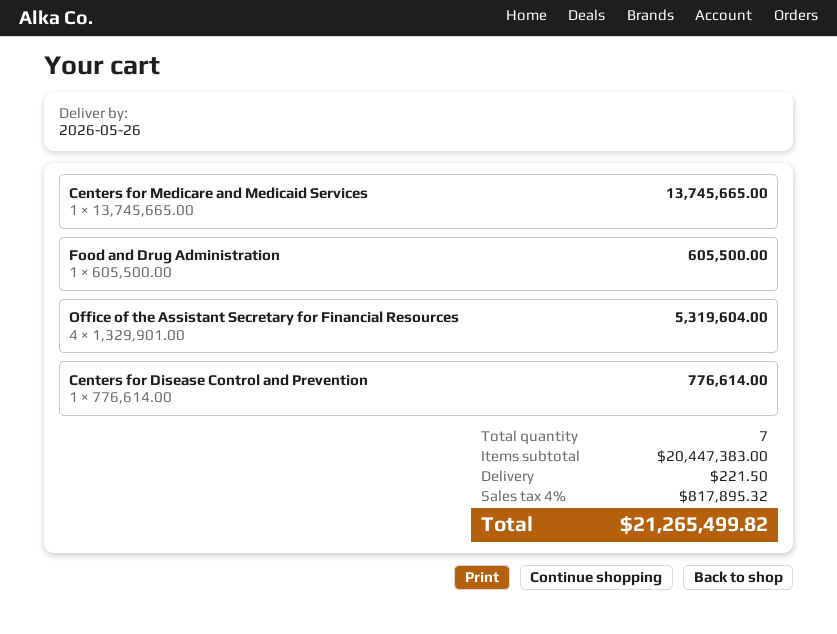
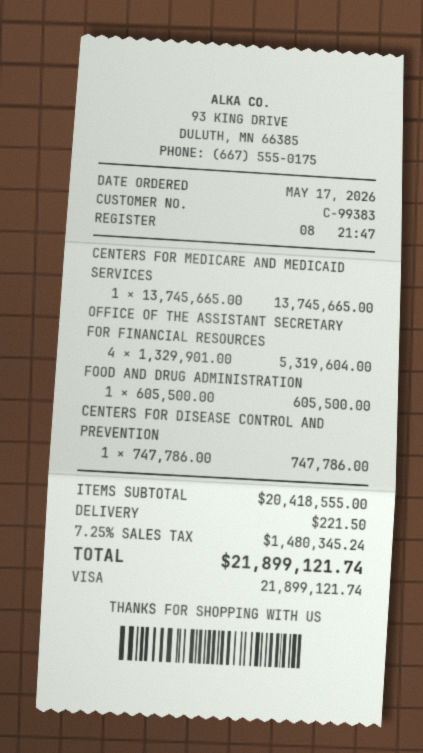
Centers for Disease Control and Prevention: 1 x 776614.00 = 776614.00 -> 1 x 747786.00 = 747786.00
subtotal: 20447383.00 -> 20418555.00
tax: 4% = 817895.32 -> 7.25% = 1480345.24
total: 21265499.82 -> 21899121.74

